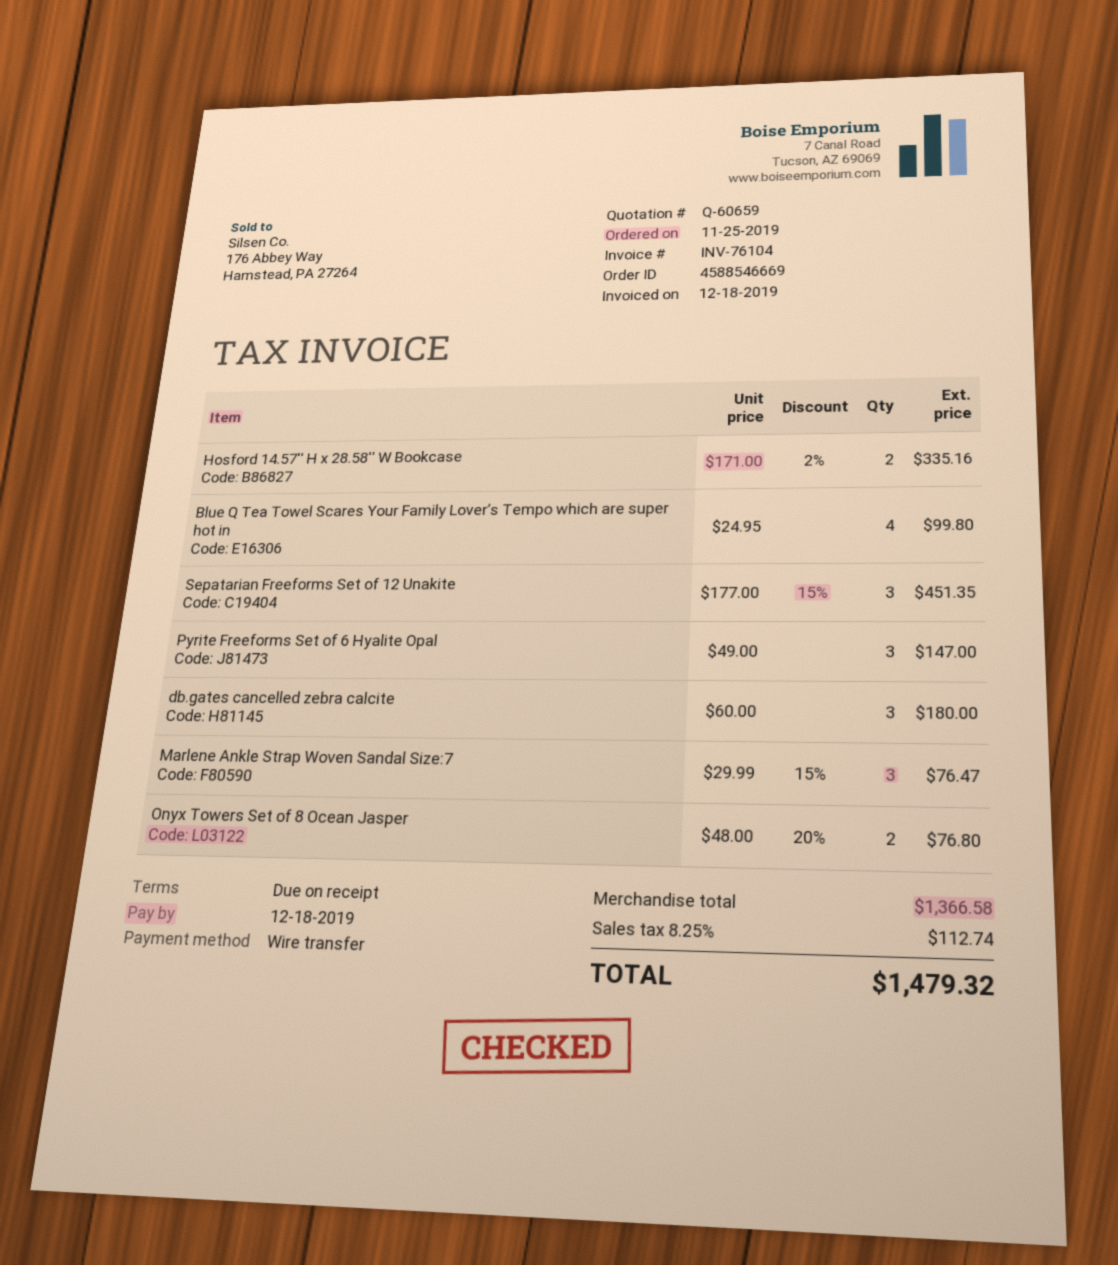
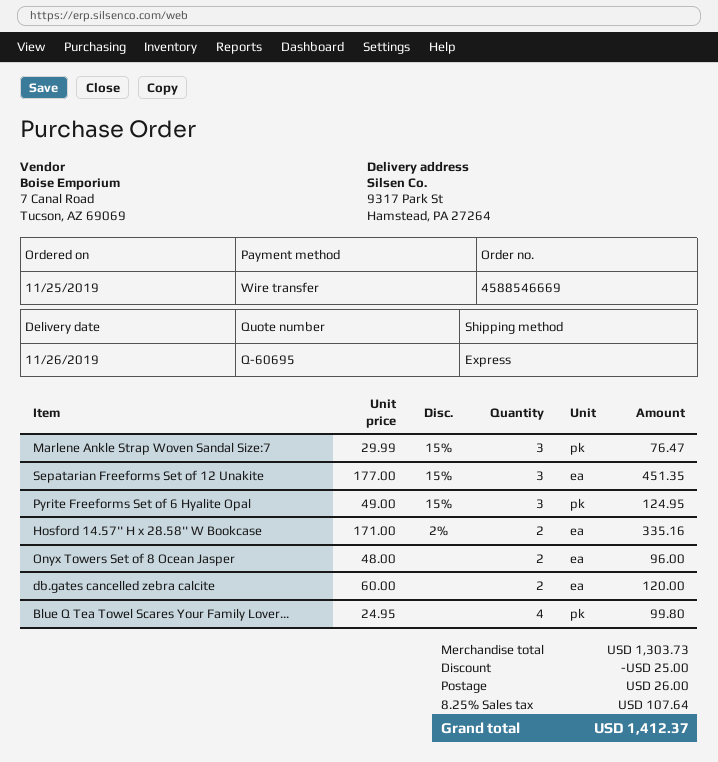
quote number: Q-60659 -> Q-60695
Pyrite Freeforms Set of 6 Hyalite Opal: 3 x 49.00 = 147.00 -> 3 x 49.00 - 15% = 124.95
db.gates cancelled zebra calcite: 3 x 60.00 = 180.00 -> 2 x 60.00 = 120.00
Onyx Towers Set of 8 Ocean Jasper: 2 x 48.00 - 20% = 76.80 -> 2 x 48.00 = 96.00
subtotal: 1366.58 -> 1303.73
discount: none -> 25.00
shipping: none -> 26.00
tax: 8.25% = 112.74 -> 8.25% = 107.64
total: 1479.32 -> 1412.37

